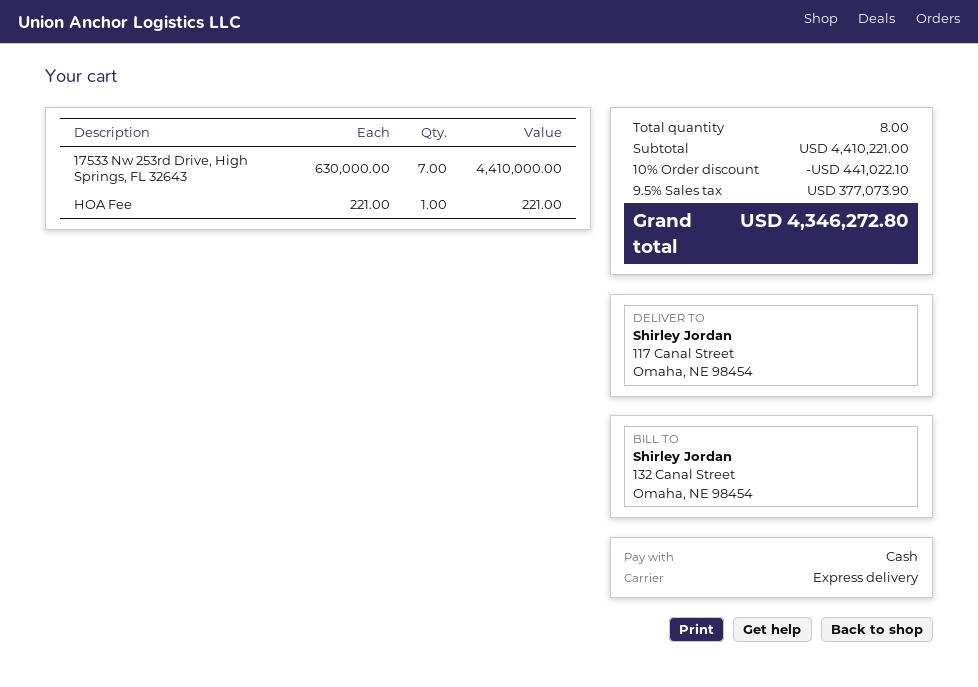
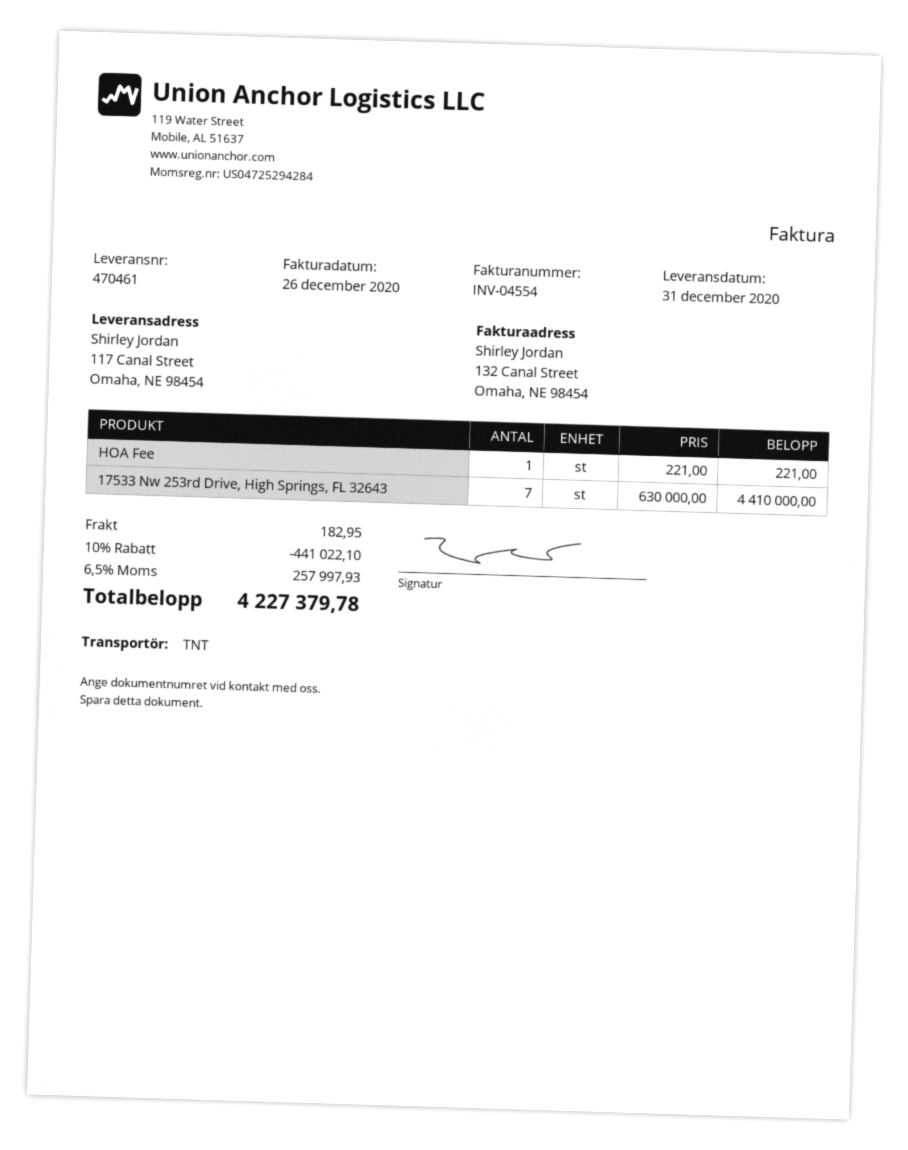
shipping method: express -> TNT
shipping: none -> 182.95
tax: 9.5% = 377073.90 -> 6.5% = 257997.93
total: 4346272.80 -> 4227379.78

